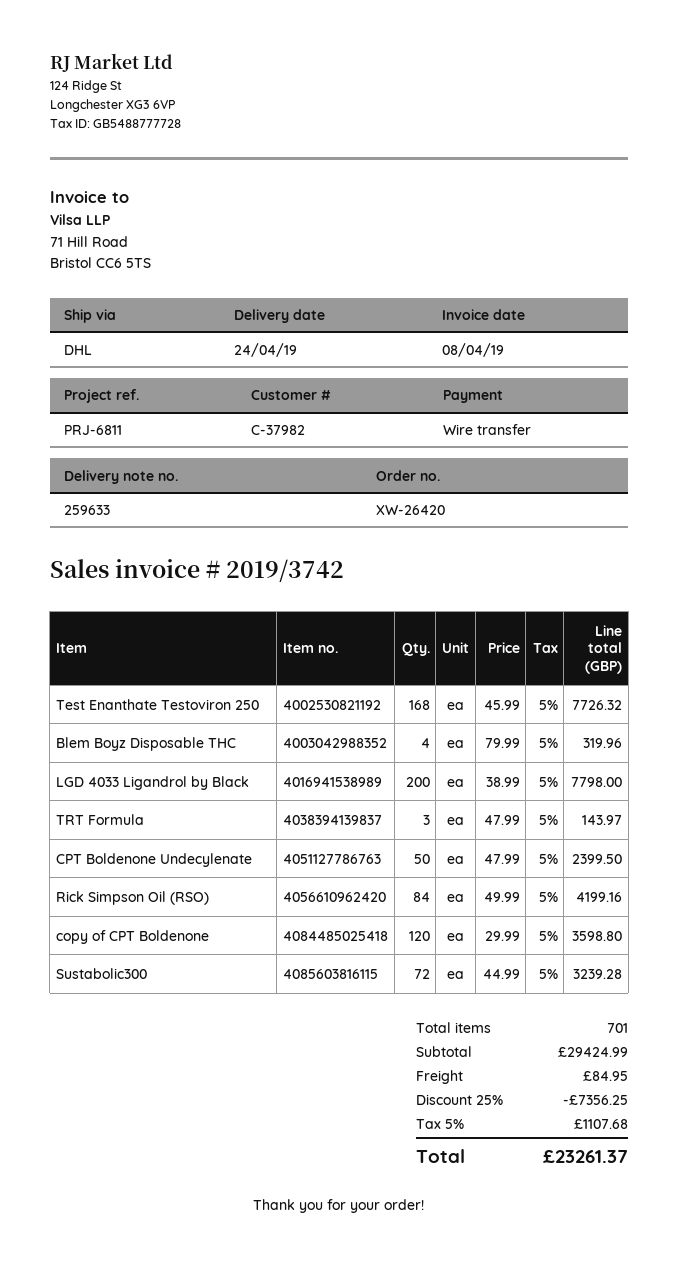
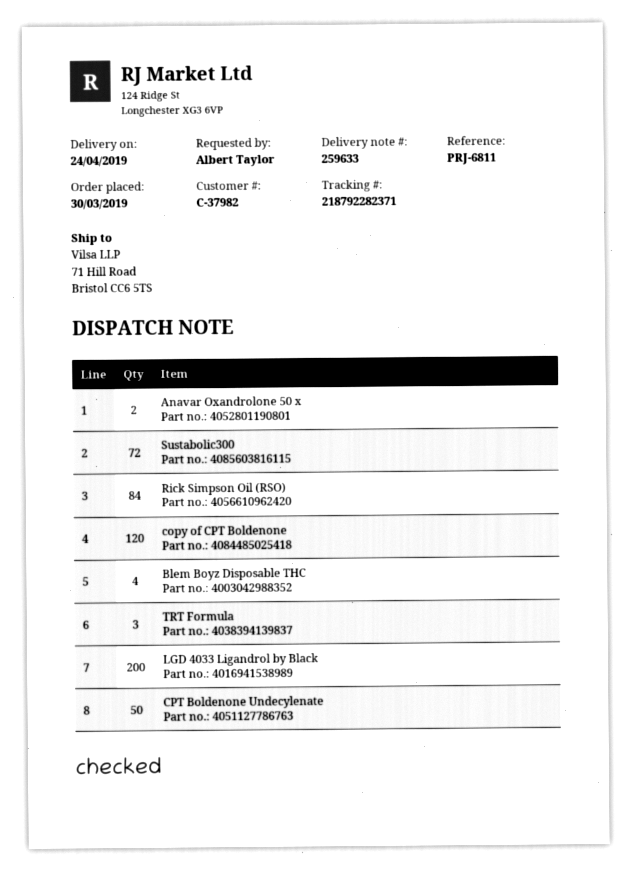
Test Enanthate Testoviron 250: 168 -> none
Anavar Oxandrolone 50 x: none -> 2

